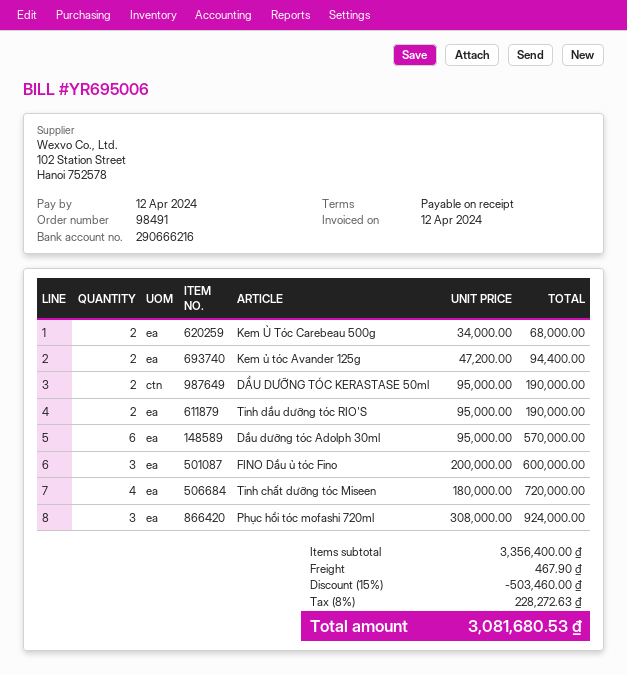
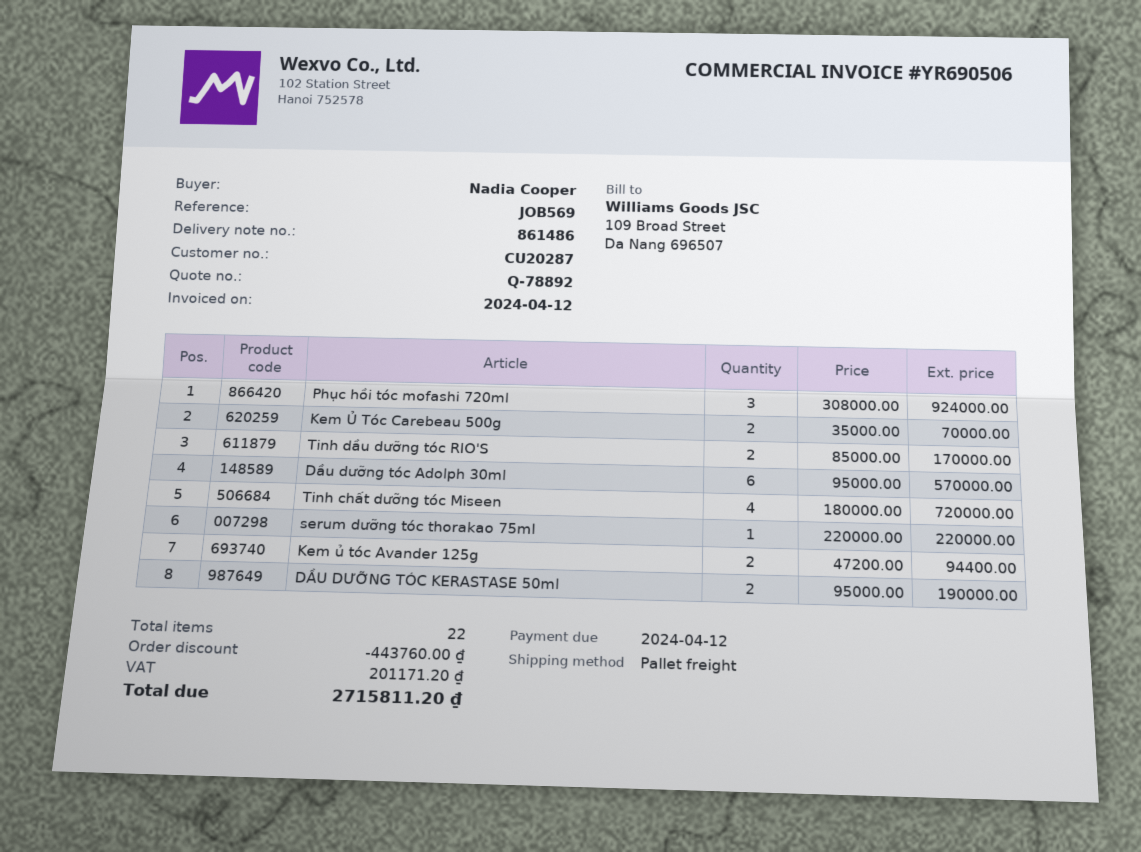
invoice number: YR695006 -> YR690506
Kem Ủ Tóc Carebeau 500g: 2 x 34000.00 = 68000.00 -> 2 x 35000.00 = 70000.00
Tinh dầu dưỡng tóc RIO'S: 2 x 95000.00 = 190000.00 -> 2 x 85000.00 = 170000.00
FINO Dầu ủ tóc Fino: 3 x 200000.00 = 600000.00 -> none
serum dưỡng tóc thorakao 75ml: none -> 1 x 220000.00 = 220000.00
discount: 503460.00 -> 443760.00
shipping: 467.90 -> none
tax: 228272.63 -> 201171.20
total: 3081680.53 -> 2715811.20

